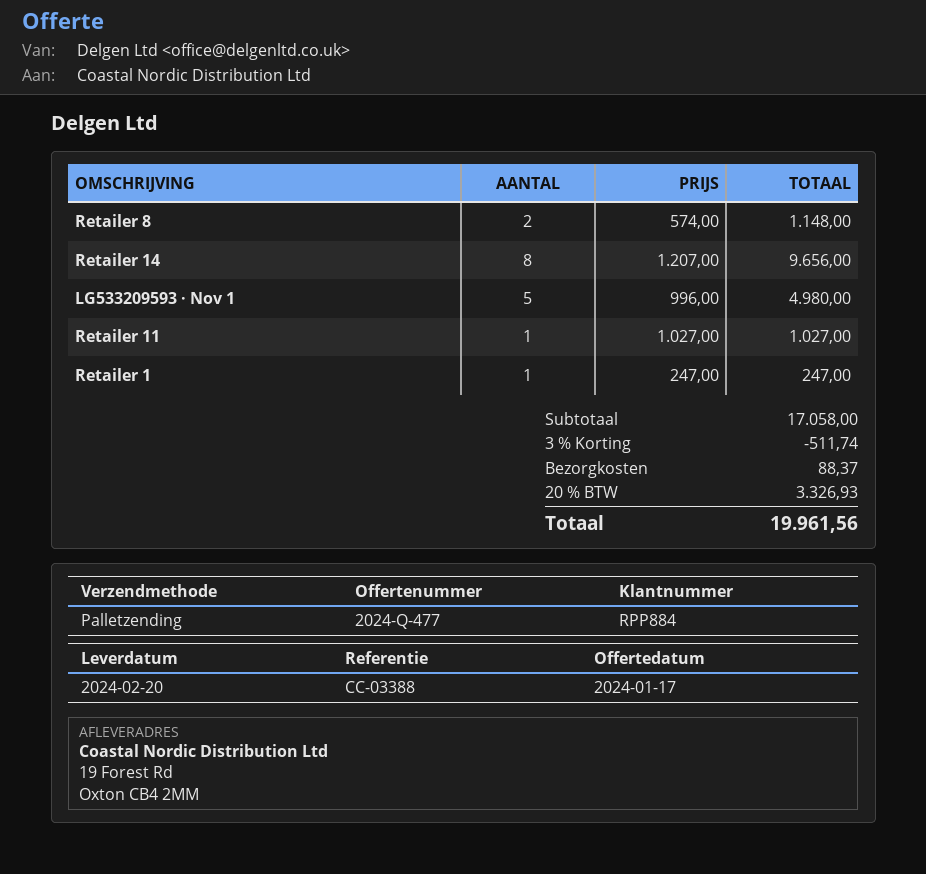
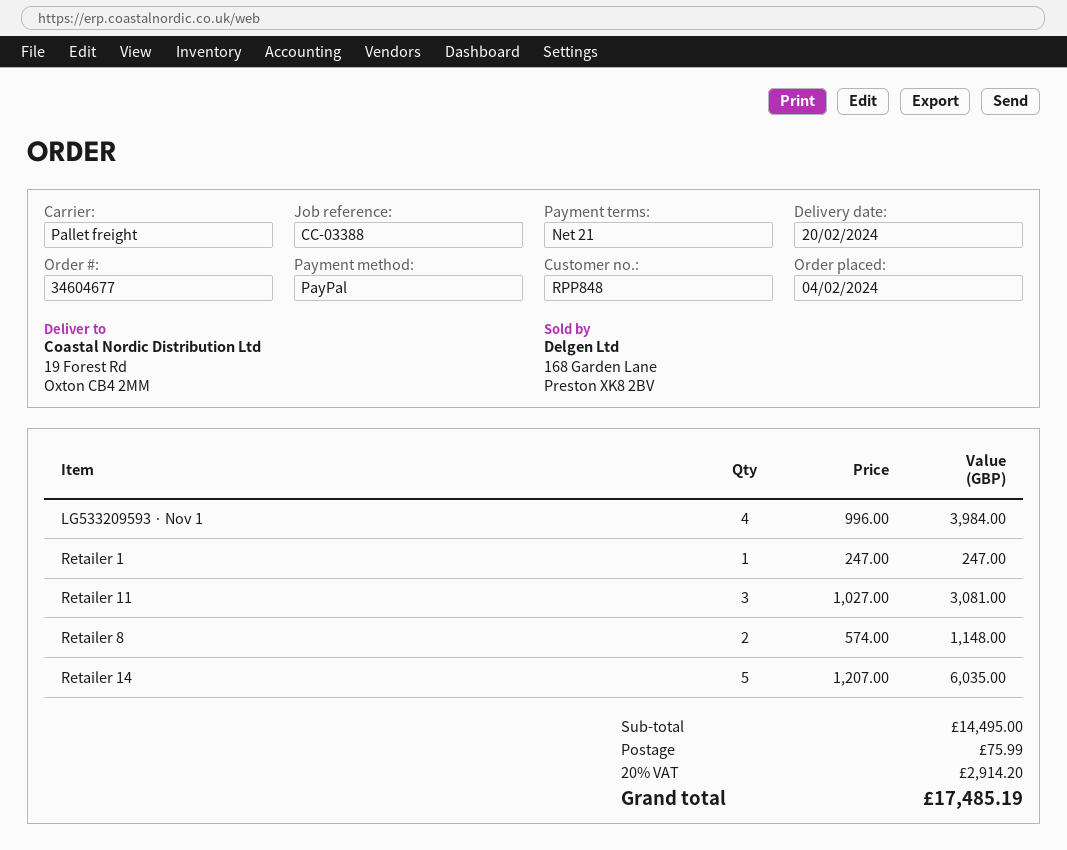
customer number: RPP884 -> RPP848
Retailer 14: 8 x 1207.00 = 9656.00 -> 5 x 1207.00 = 6035.00
LG533209593 · Nov 1: 5 x 996.00 = 4980.00 -> 4 x 996.00 = 3984.00
Retailer 11: 1 x 1027.00 = 1027.00 -> 3 x 1027.00 = 3081.00
subtotal: 17058.00 -> 14495.00
discount: 3% = 511.74 -> none
shipping: 88.37 -> 75.99
tax: 20% = 3326.93 -> 20% = 2914.20
total: 19961.56 -> 17485.19

